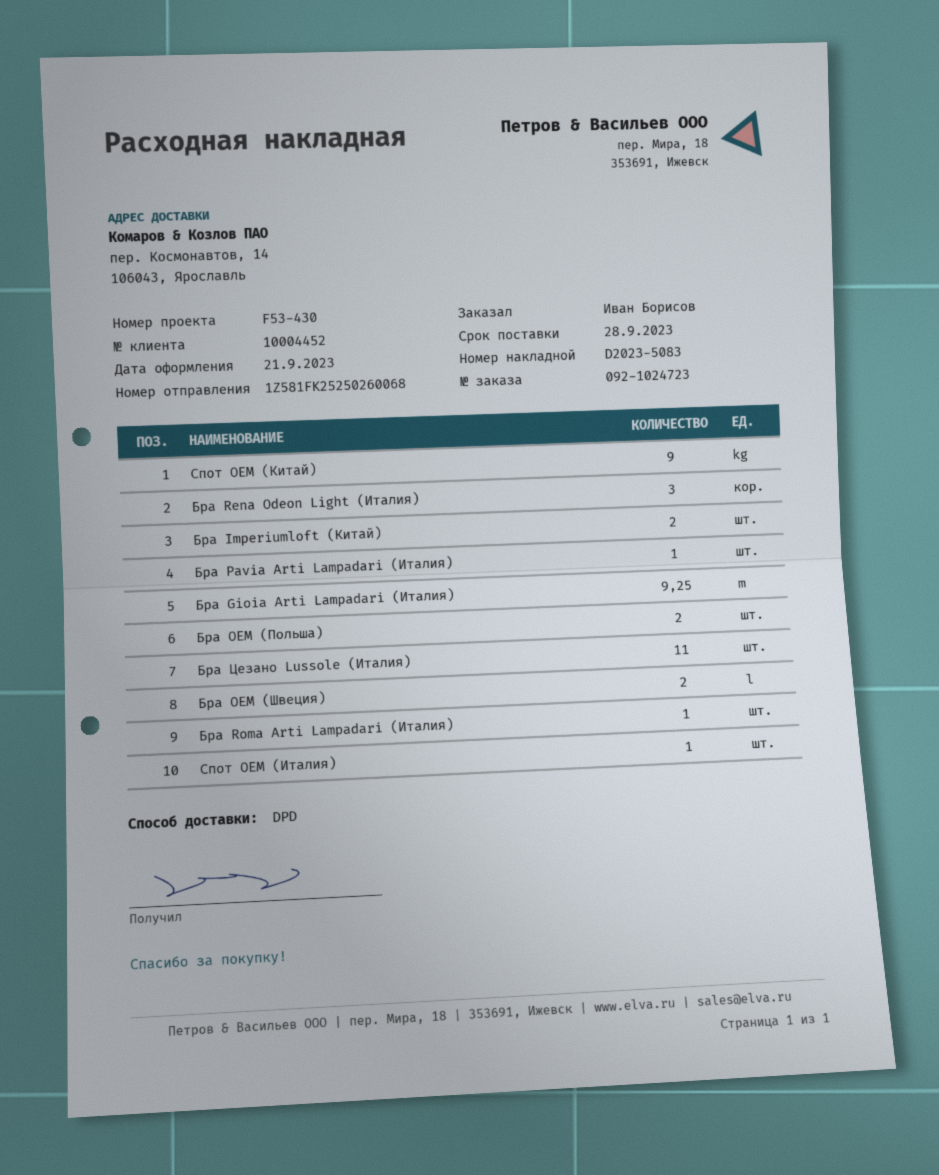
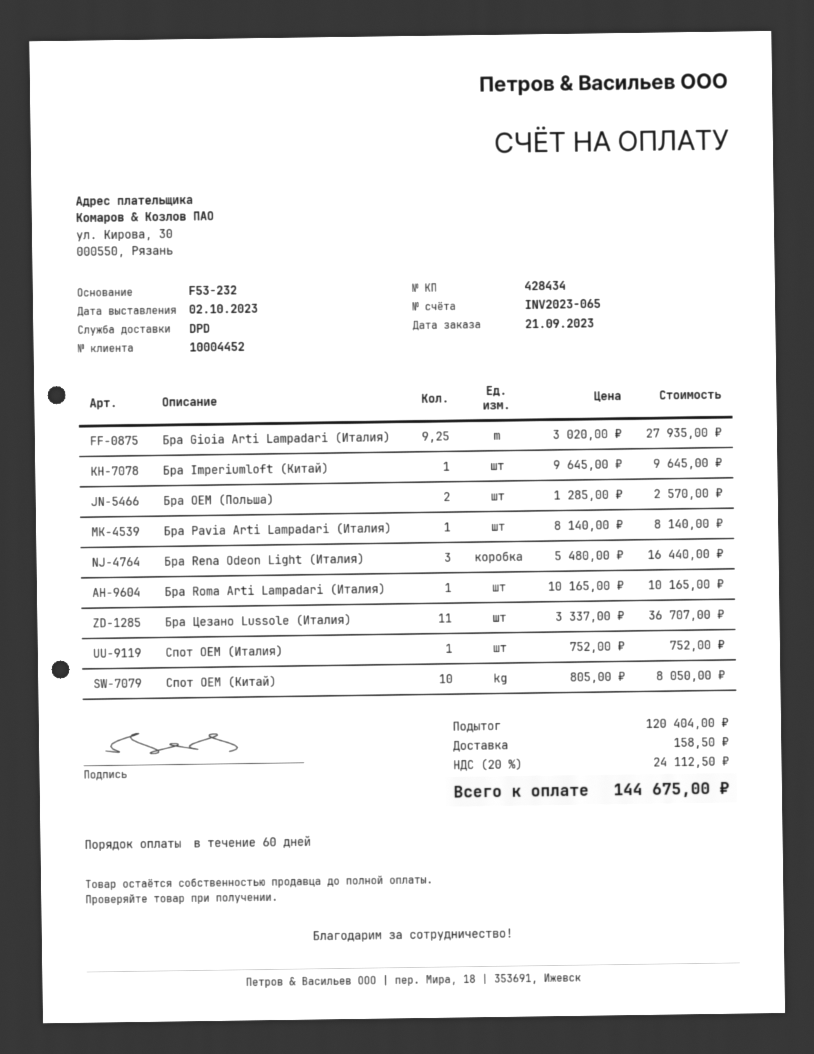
reference: F53-430 -> F53-232
Спот OEM (Китай): 9 -> 10
Бра Imperiumloft (Китай): 2 -> 1
Бра OEM (Швеция): 2 -> none

